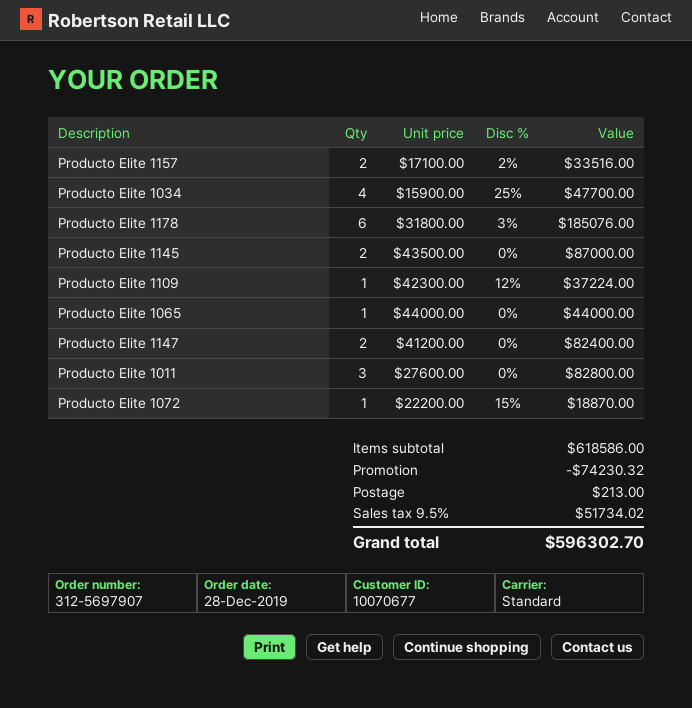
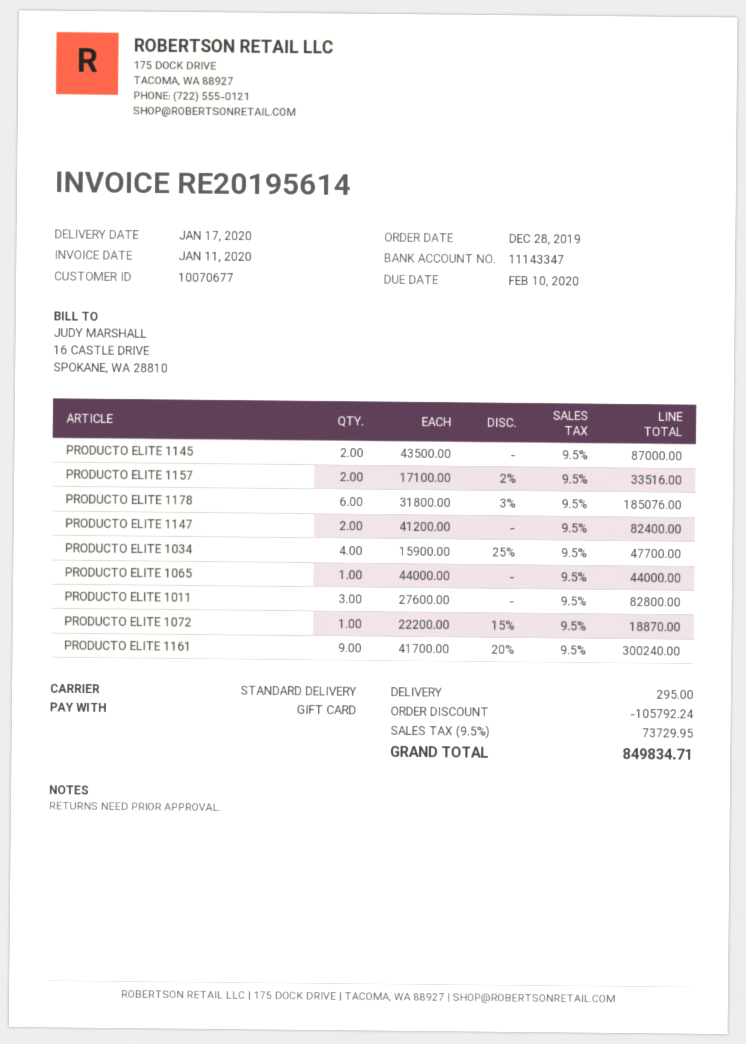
Producto Elite 1109: 1 x 42300.00 - 12% = 37224.00 -> none
PRODUCTO ELITE 1161: none -> 9 x 41700.00 - 20% = 300240.00
discount: 74230.32 -> 105792.24
shipping: 213.00 -> 295.00
tax: 9.5% = 51734.02 -> 9.5% = 73729.95
total: 596302.70 -> 849834.71

